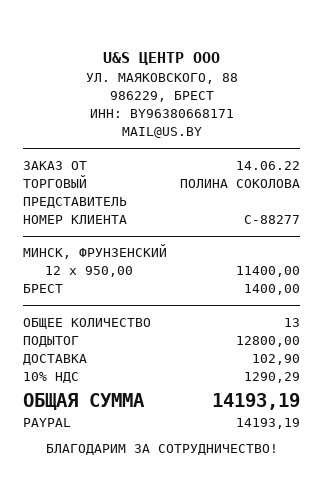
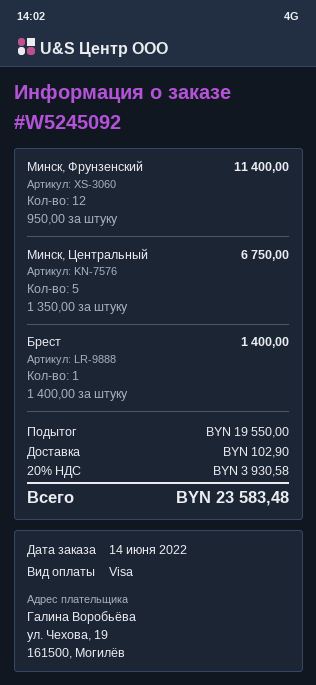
payment method: PayPal -> Visa
Минск, Центральный: none -> 5 x 1350.00 = 6750.00
subtotal: 12800.00 -> 19550.00
tax: 10% = 1290.29 -> 20% = 3930.58
total: 14193.19 -> 23583.48

